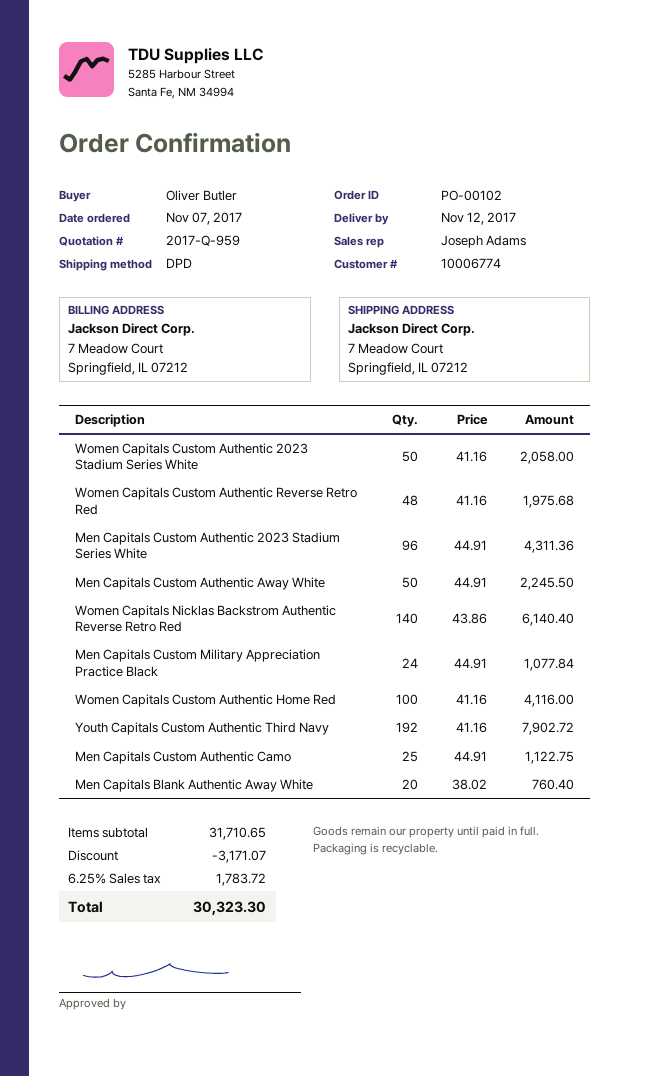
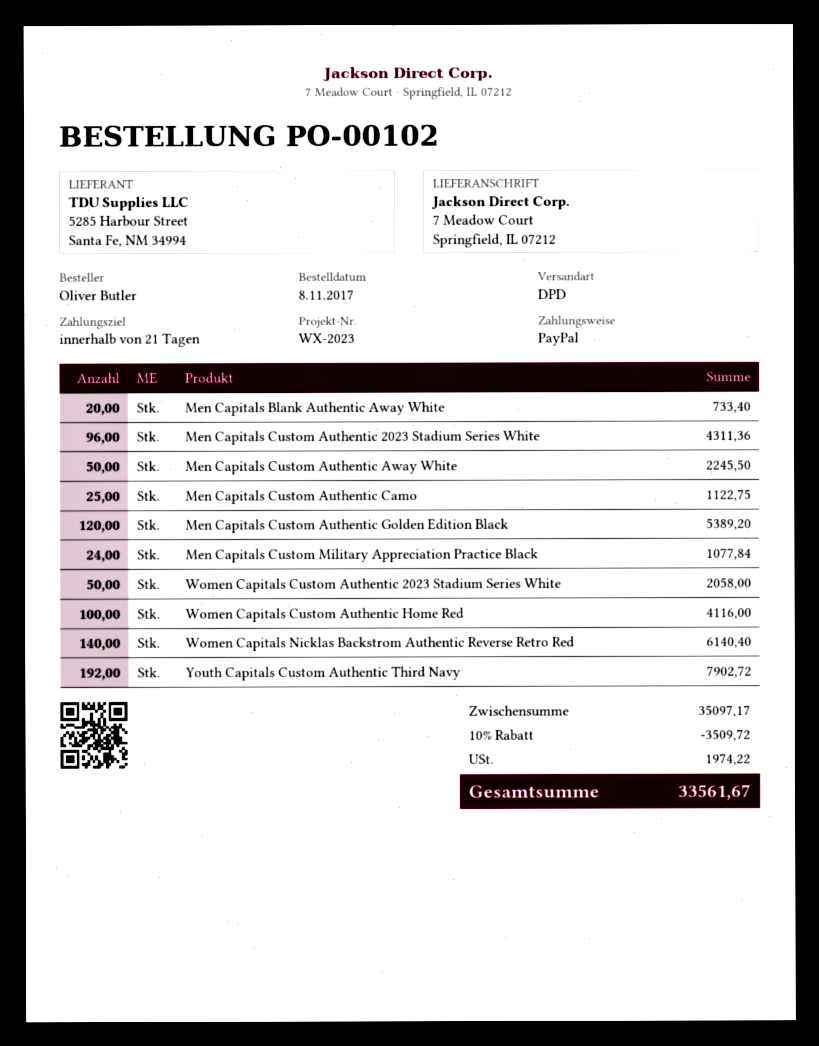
order date: 2017-11-07 -> 2017-11-08
Women Capitals Custom Authentic Reverse Retro Red: 48 for 1975.68 -> none
Men Capitals Blank Authentic Away White: 20 for 760.40 -> 20 for 733.40
Men Capitals Custom Authentic Golden Edition Black: none -> 120 for 5389.20
subtotal: 31710.65 -> 35097.17
discount: 3171.07 -> 3509.72
tax: 1783.72 -> 1974.22
total: 30323.30 -> 33561.67

